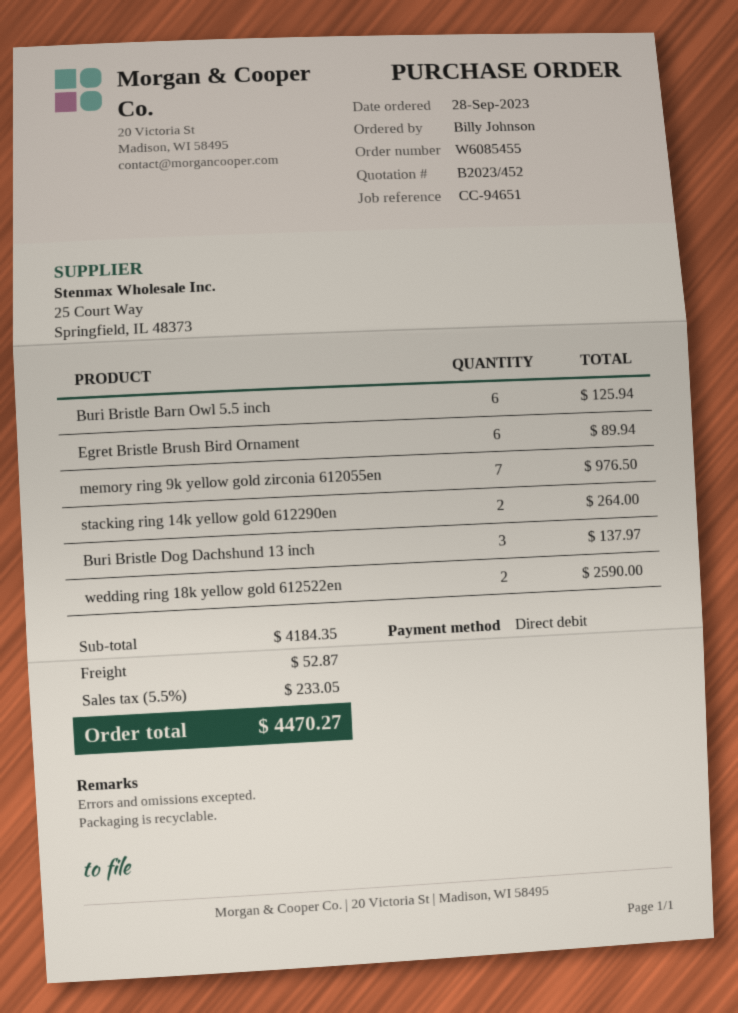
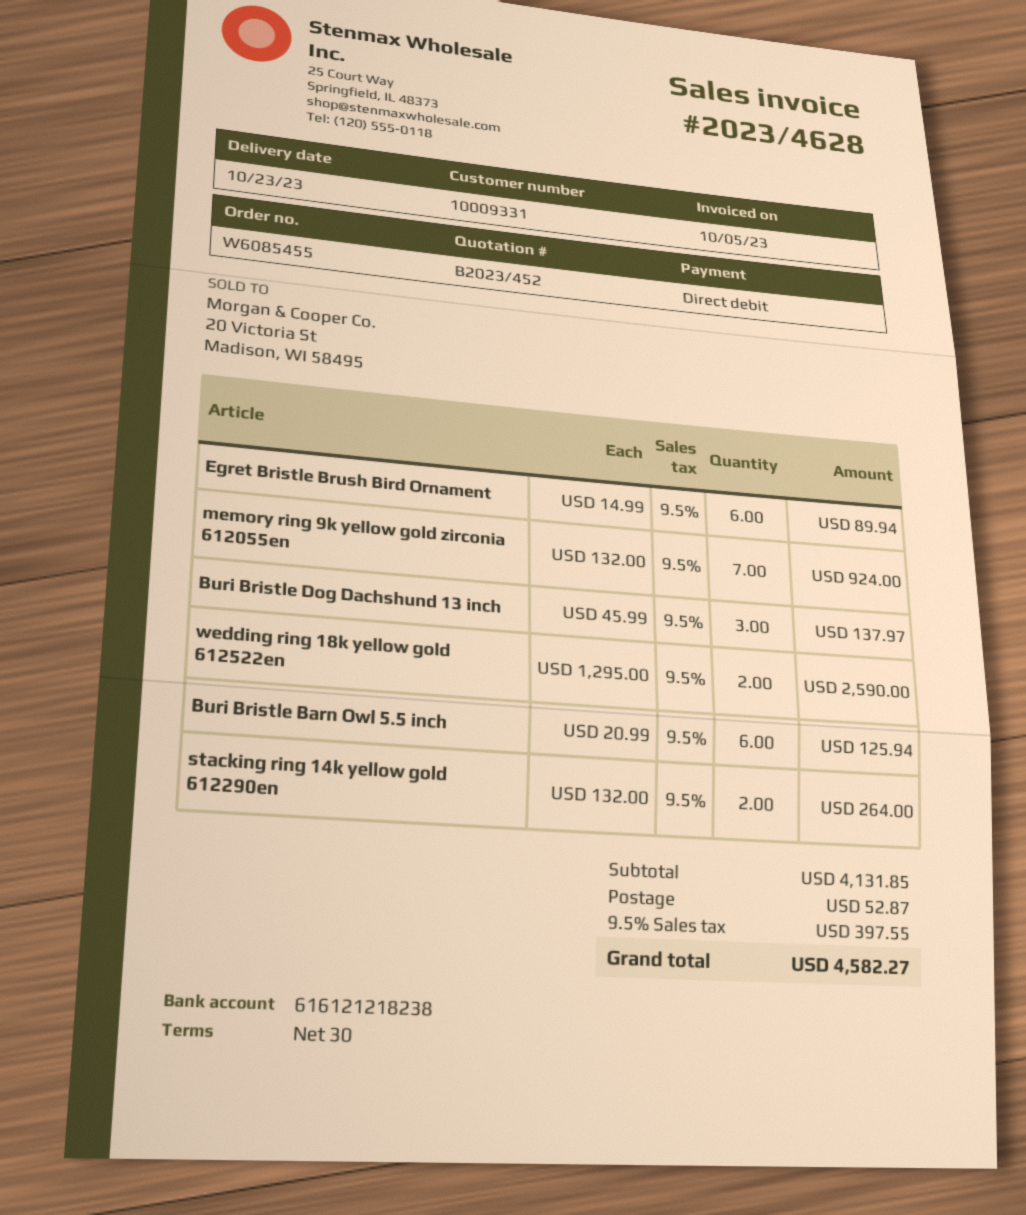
memory ring 9k yellow gold zirconia 612055en: 7 for 976.50 -> 7 for 924.00
subtotal: 4184.35 -> 4131.85
tax: 5.5% = 233.05 -> 9.5% = 397.55
total: 4470.27 -> 4582.27

